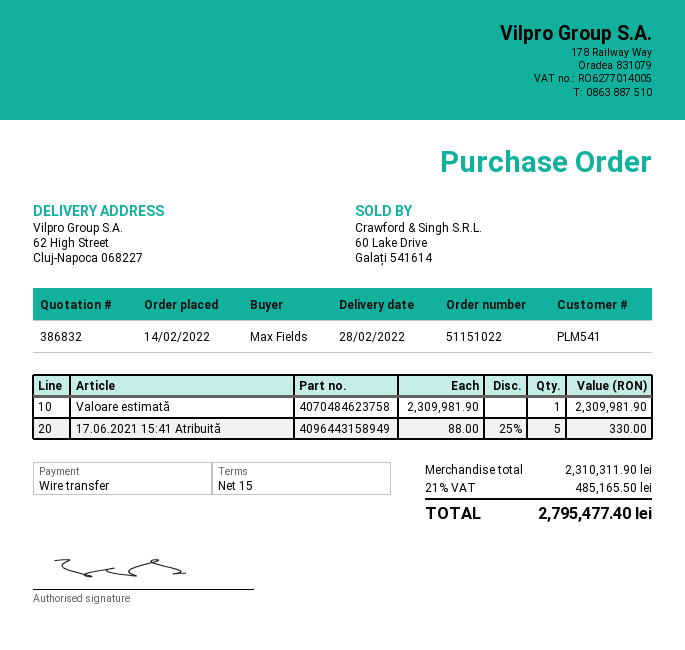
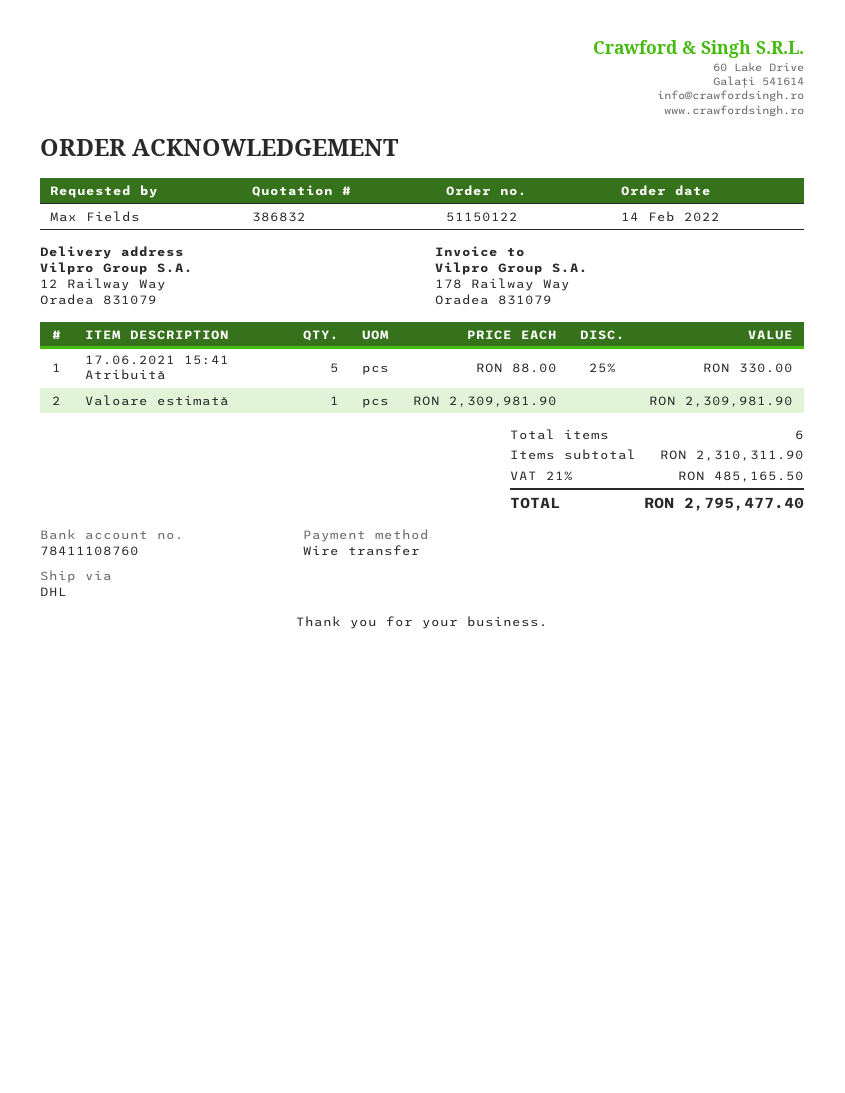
order number: 51151022 -> 51150122
ship to: 62 High Street, Cluj-Napoca 068227 -> 12 Railway Way, Oradea 831079

